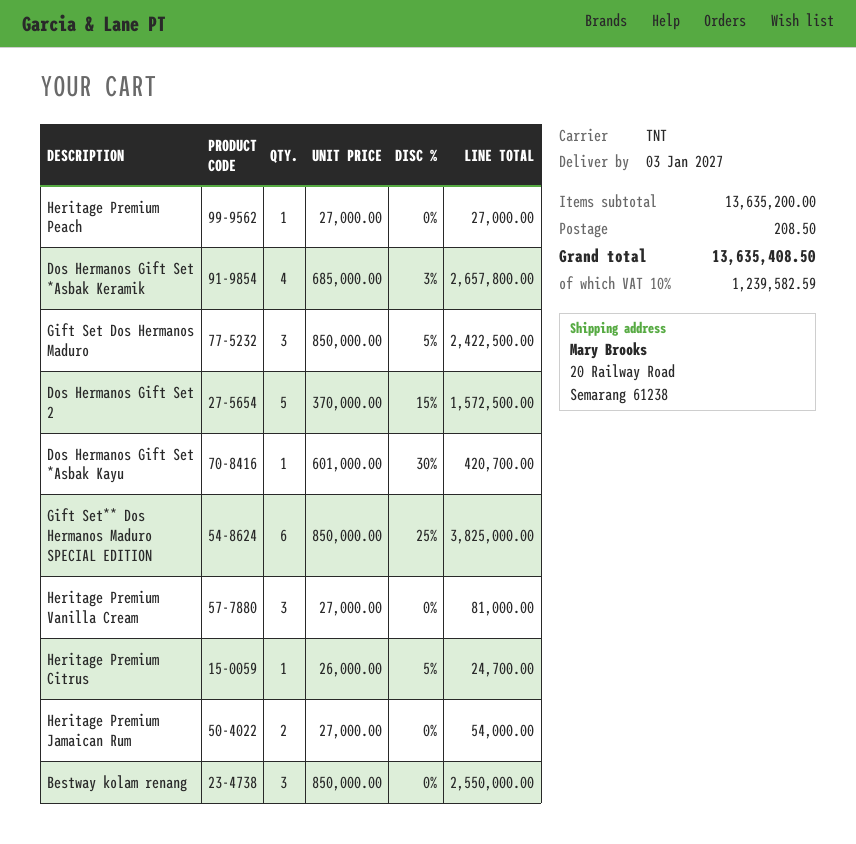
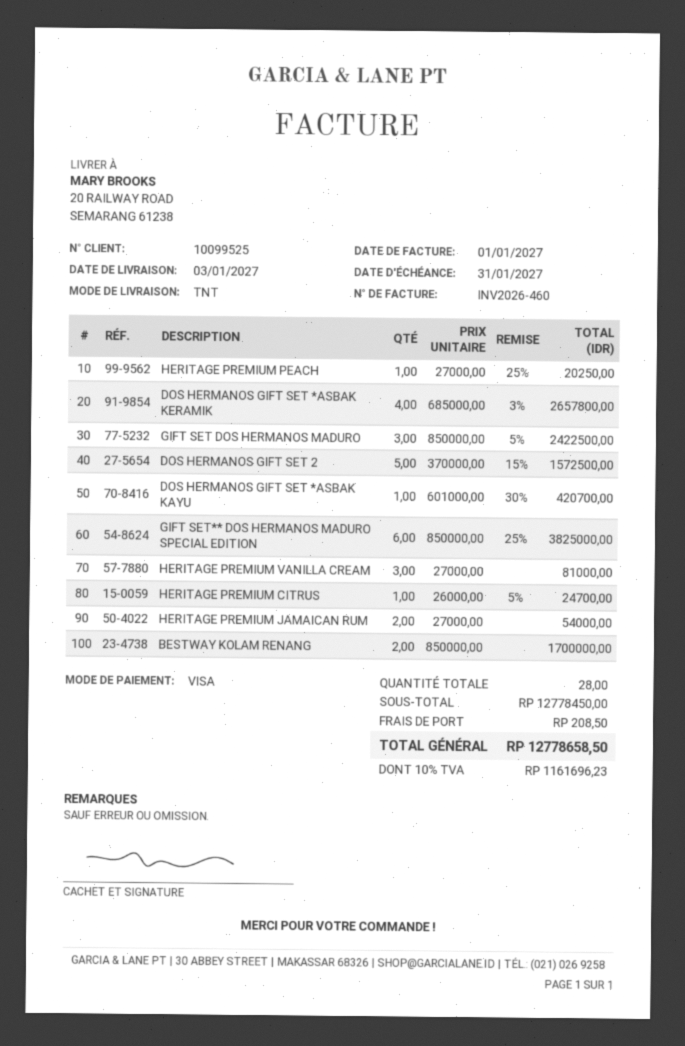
Heritage Premium Peach: 1 x 27000.00 = 27000.00 -> 1 x 27000.00 - 25% = 20250.00
Bestway kolam renang: 3 x 850000.00 = 2550000.00 -> 2 x 850000.00 = 1700000.00
subtotal: 13635200.00 -> 12778450.00
tax: 10% = 1239582.59 -> 10% = 1161696.23
total: 13635408.50 -> 12778658.50

